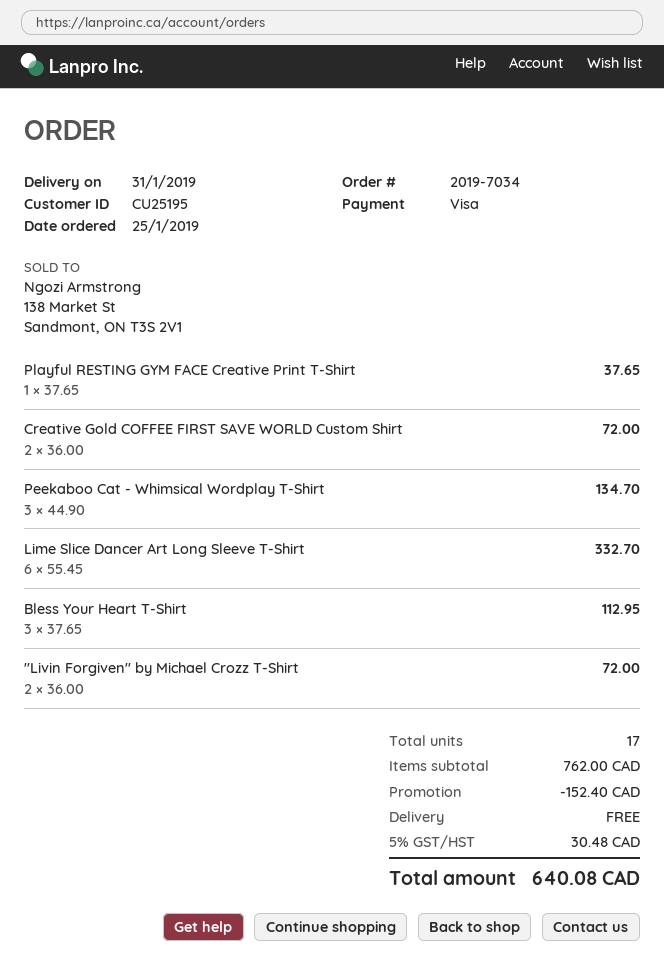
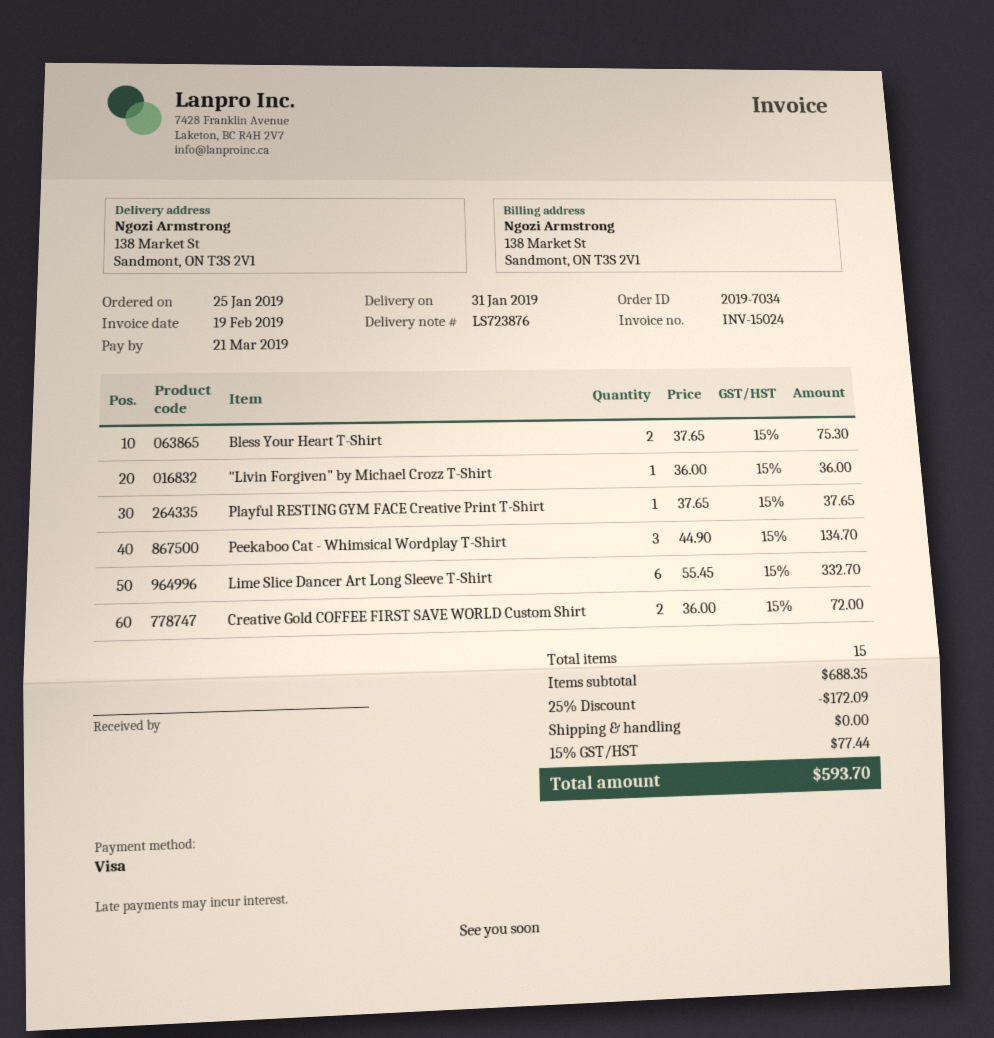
Bless Your Heart T-Shirt: 3 x 37.65 = 112.95 -> 2 x 37.65 = 75.30
"Livin Forgiven" by Michael Crozz T-Shirt: 2 x 36.00 = 72.00 -> 1 x 36.00 = 36.00
total quantity: 17 -> 15
subtotal: 762.00 -> 688.35
discount: 152.40 -> 172.09
tax: 5% = 30.48 -> 15% = 77.44
total: 640.08 -> 593.70

